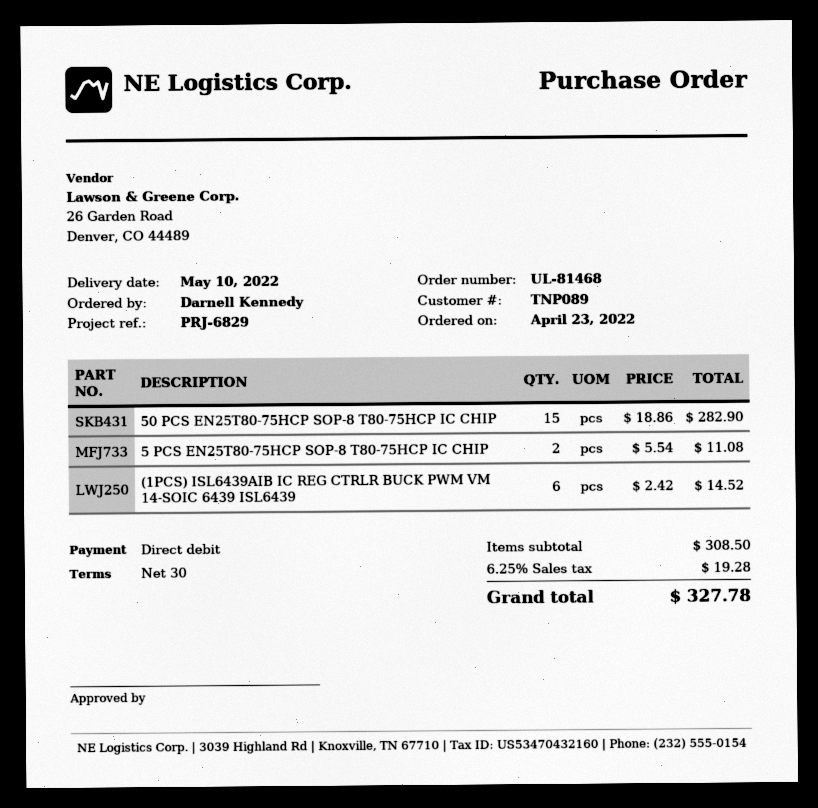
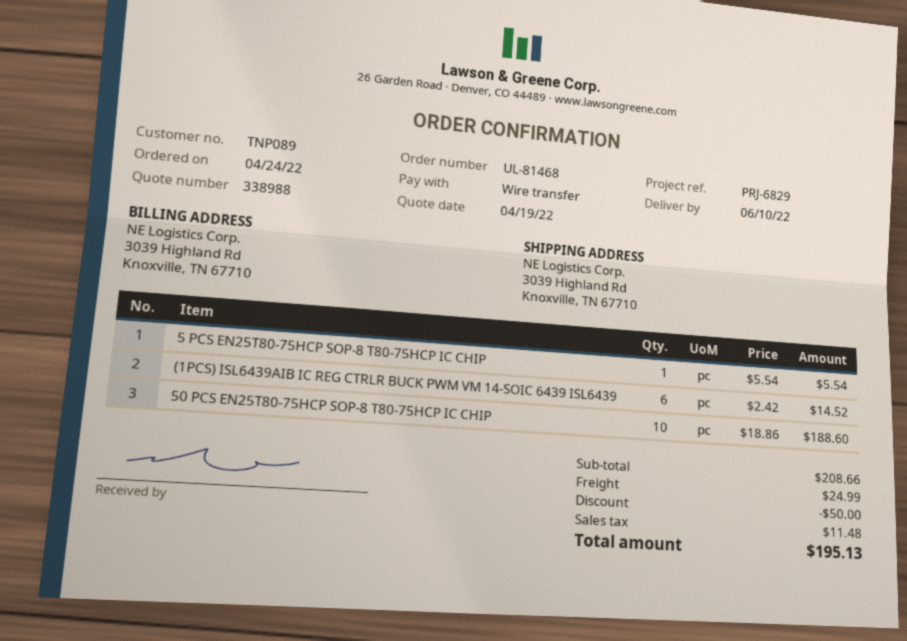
order date: 2022-04-23 -> 2022-04-24
delivery date: 2022-05-10 -> 2022-06-10
payment method: direct debit -> bank transfer
50 PCS EN25T80-75HCP SOP-8 T80-75HCP IC CHIP: 15 x 18.86 = 282.90 -> 10 x 18.86 = 188.60
5 PCS EN25T80-75HCP SOP-8 T80-75HCP IC CHIP: 2 x 5.54 = 11.08 -> 1 x 5.54 = 5.54
subtotal: 308.50 -> 208.66
discount: none -> 50.00
shipping: none -> 24.99
tax: 19.28 -> 11.48
total: 327.78 -> 195.13

